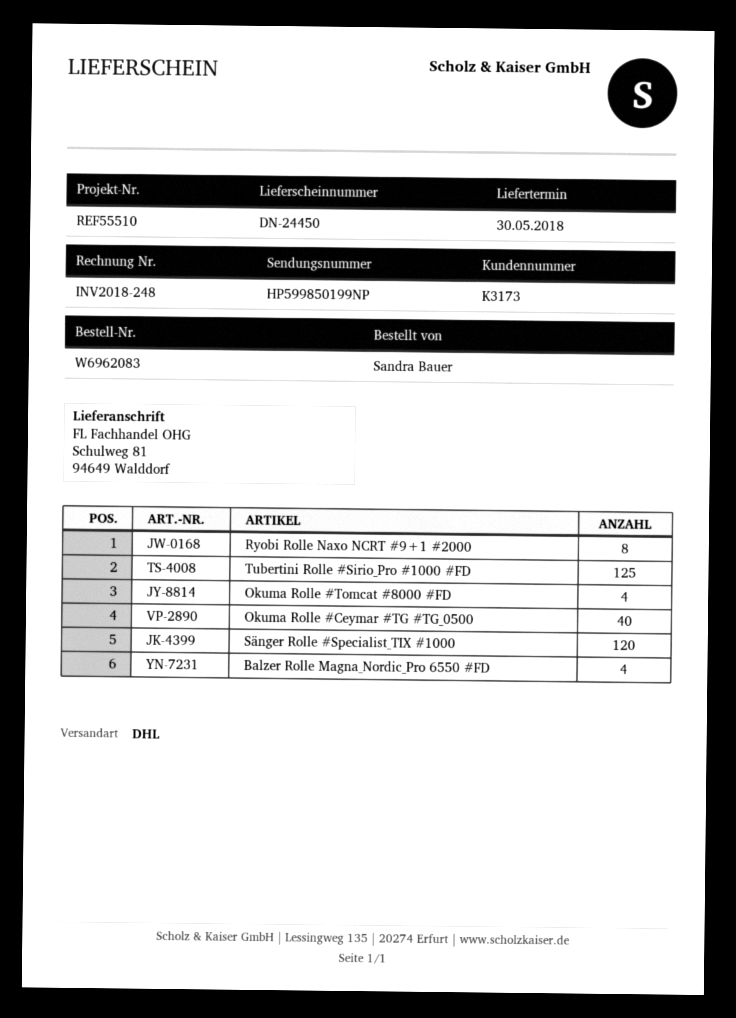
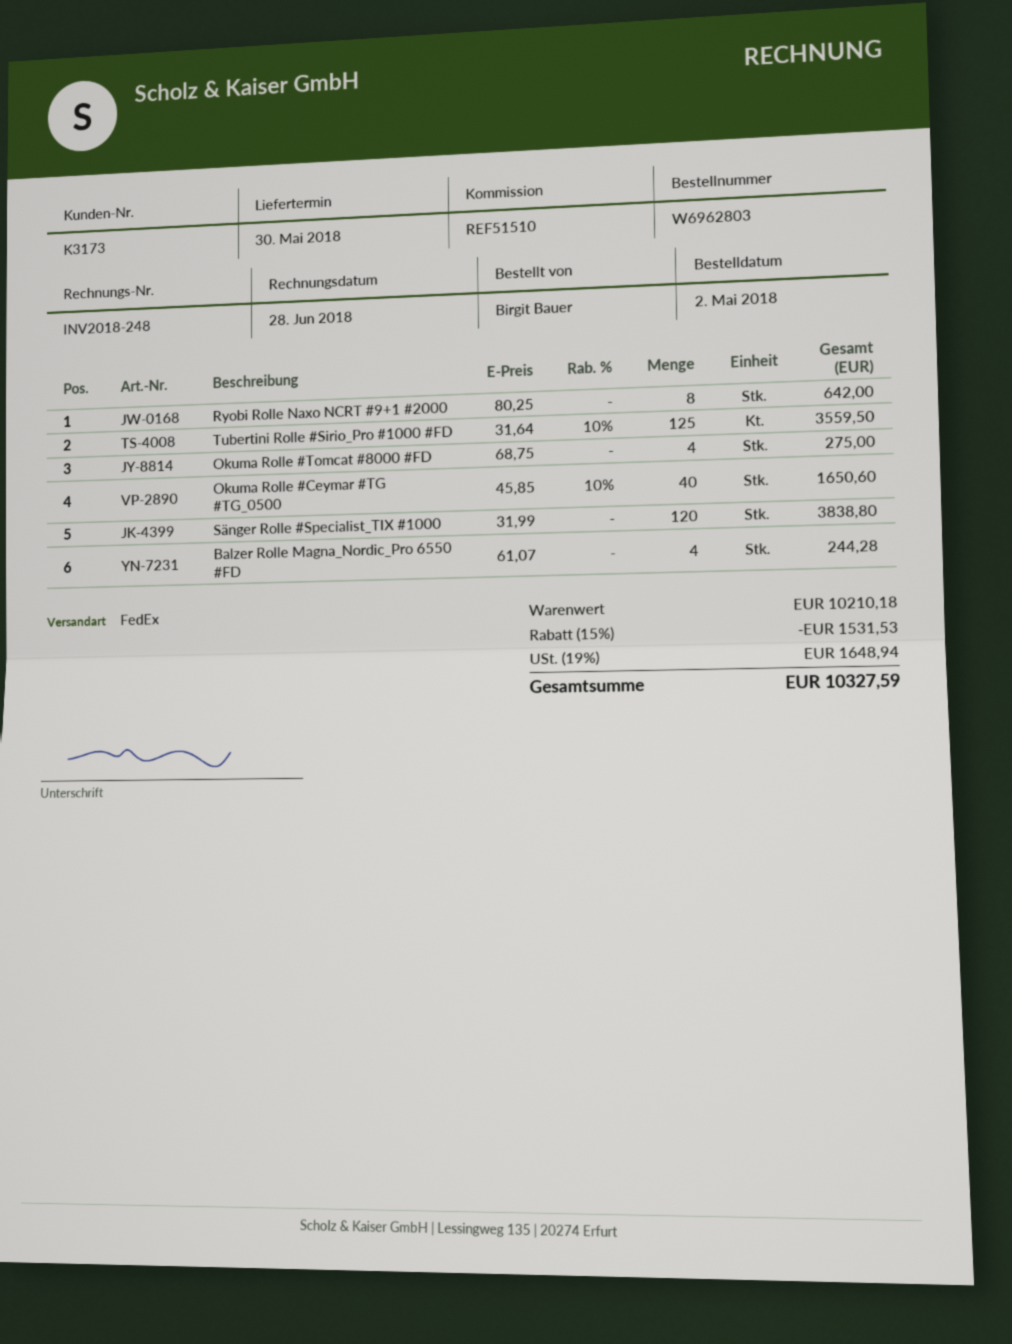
order number: W6962083 -> W6962803
reference: REF55510 -> REF51510
ordered by: Sandra Bauer -> Birgit Bauer
shipping method: DHL -> FedEx

